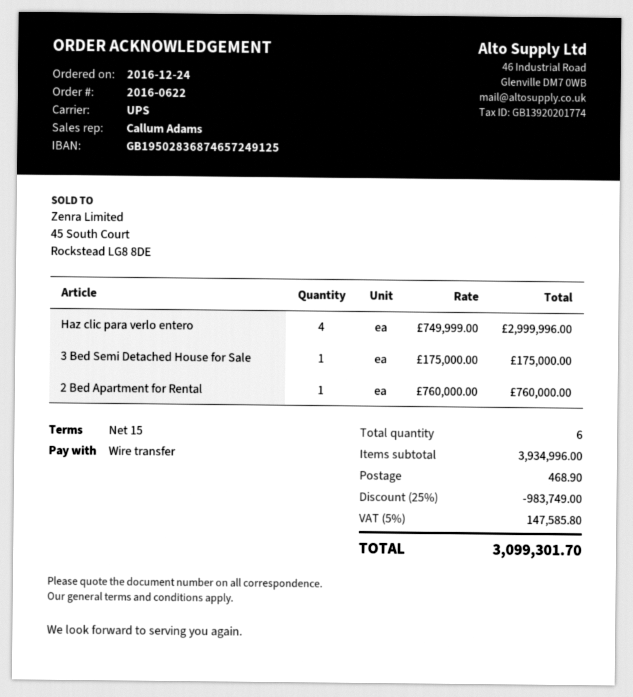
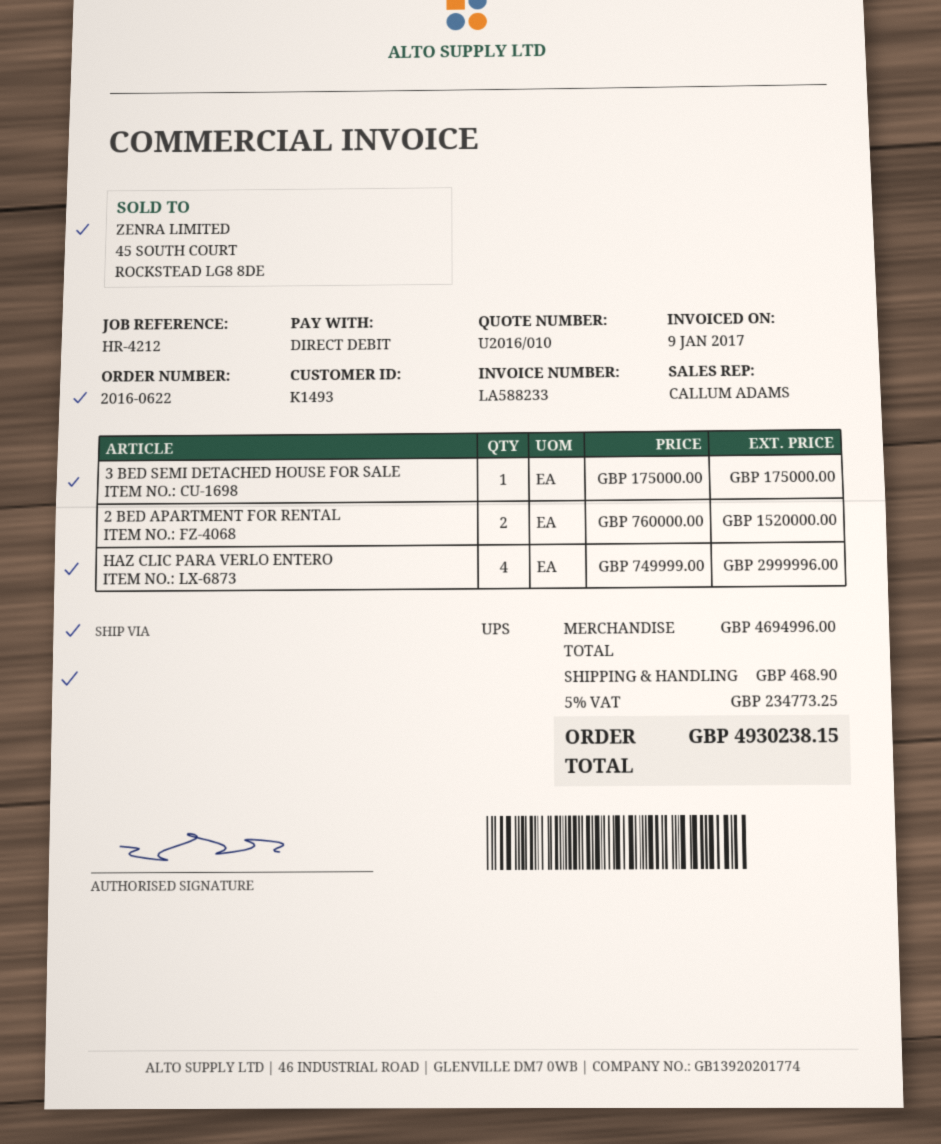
payment method: bank transfer -> direct debit
2 Bed Apartment for Rental: 1 x 760000.00 = 760000.00 -> 2 x 760000.00 = 1520000.00
subtotal: 3934996.00 -> 4694996.00
discount: 25% = 983749.00 -> none
tax: 5% = 147585.80 -> 5% = 234773.25
total: 3099301.70 -> 4930238.15

